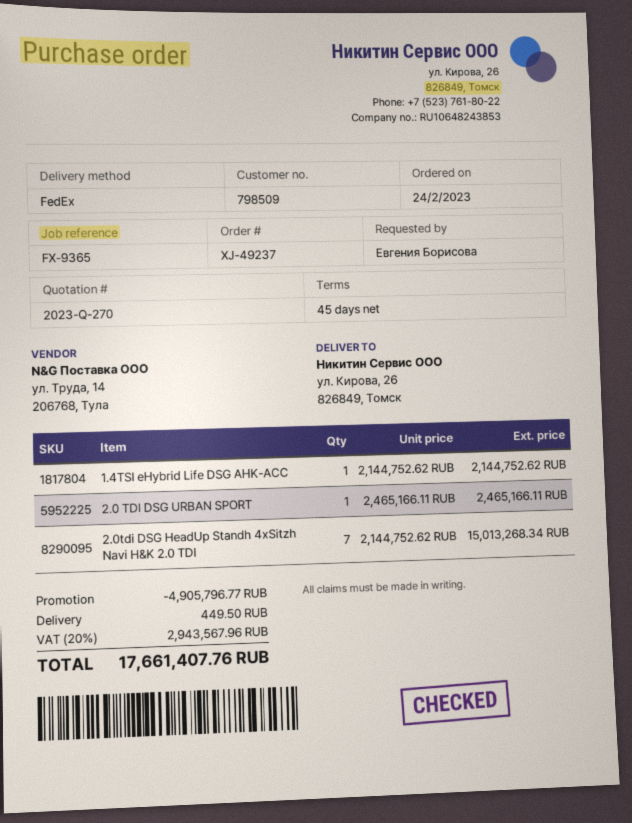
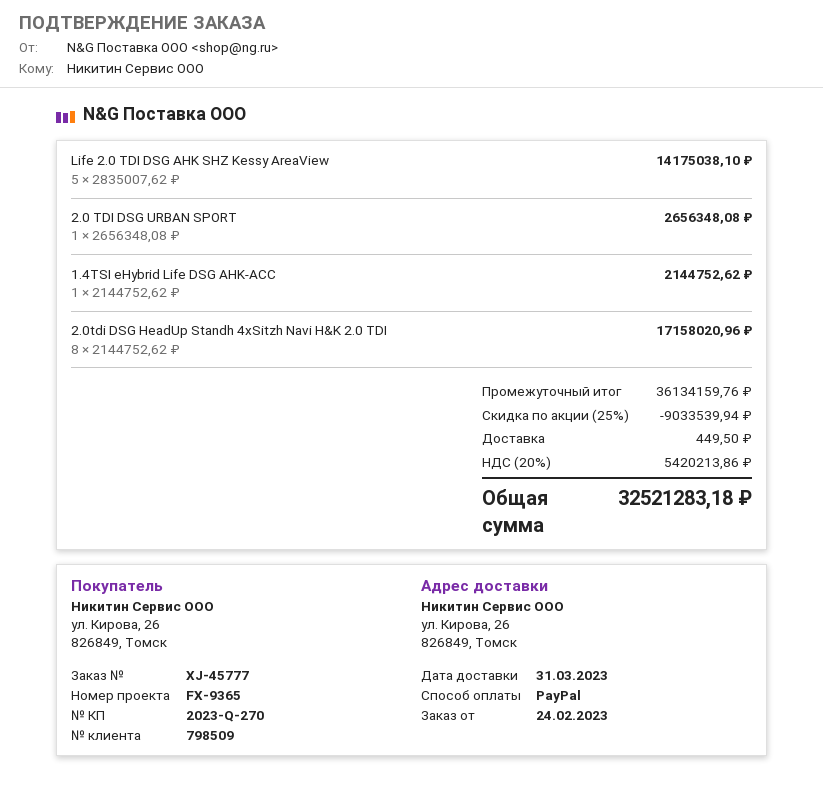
order number: XJ-49237 -> XJ-45777
2.0 TDI DSG URBAN SPORT: 1 x 2465166.11 = 2465166.11 -> 1 x 2656348.08 = 2656348.08
2.0tdi DSG HeadUp Standh 4xSitzh Navi H&K 2.0 TDI: 7 x 2144752.62 = 15013268.34 -> 8 x 2144752.62 = 17158020.96
Life 2.0 TDI DSG AHK SHZ Kessy AreaView: none -> 5 x 2835007.62 = 14175038.10
discount: 4905796.77 -> 9033539.94
tax: 20% = 2943567.96 -> 20% = 5420213.86
total: 17661407.76 -> 32521283.18

